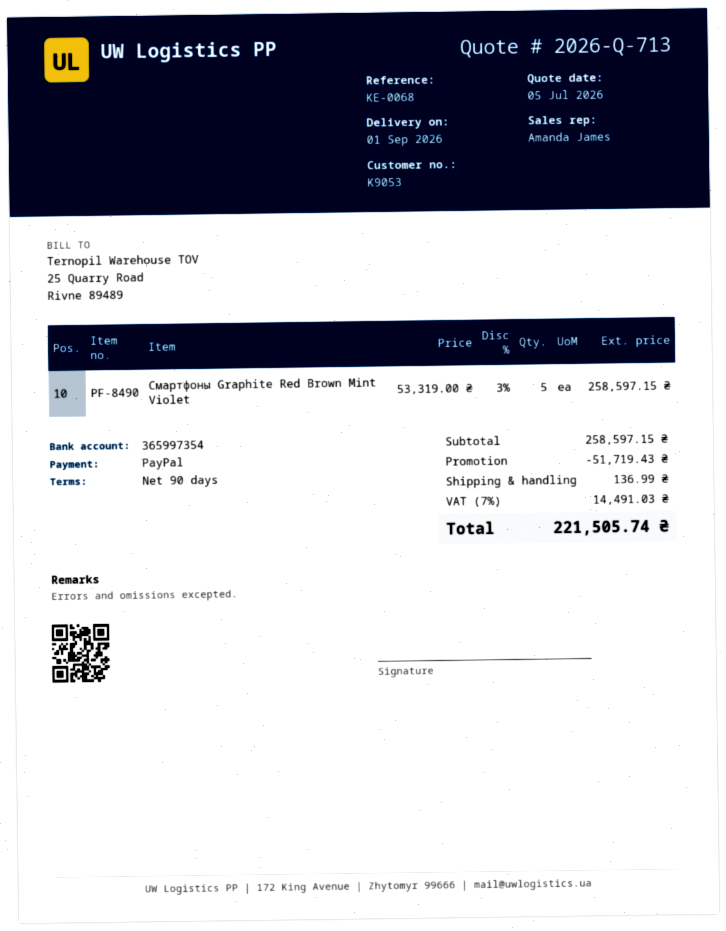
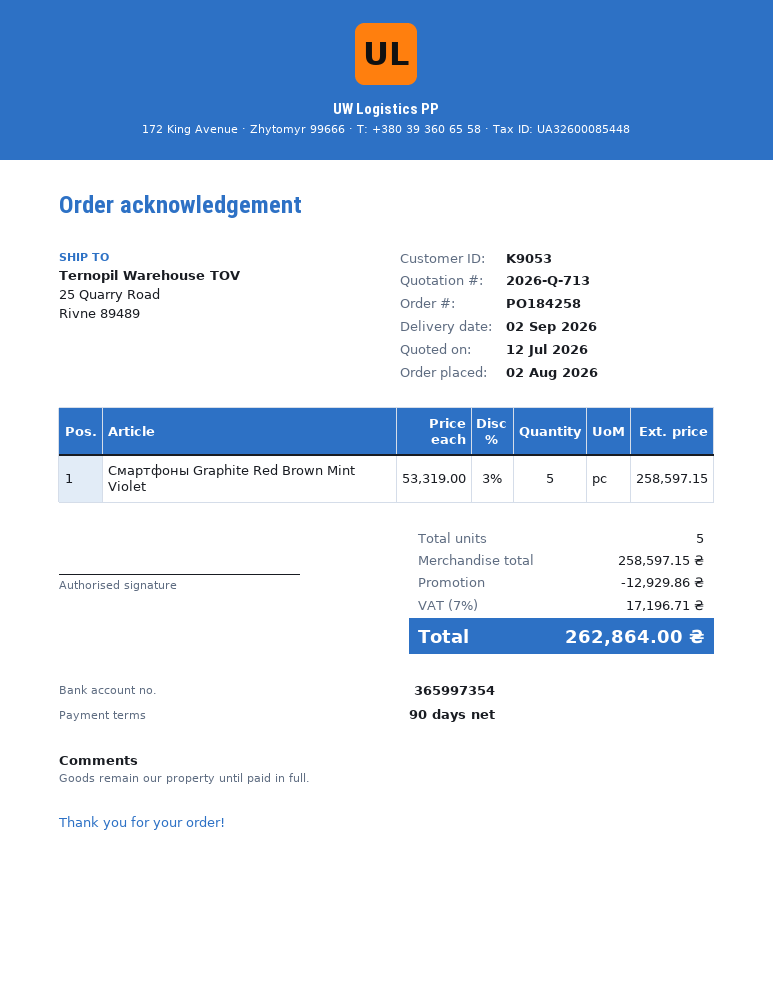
quote date: 2026-07-05 -> 2026-07-12
delivery date: 2026-09-01 -> 2026-09-02
discount: 51719.43 -> 12929.86
shipping: 136.99 -> none
tax: 7% = 14491.03 -> 7% = 17196.71
total: 221505.74 -> 262864.00

